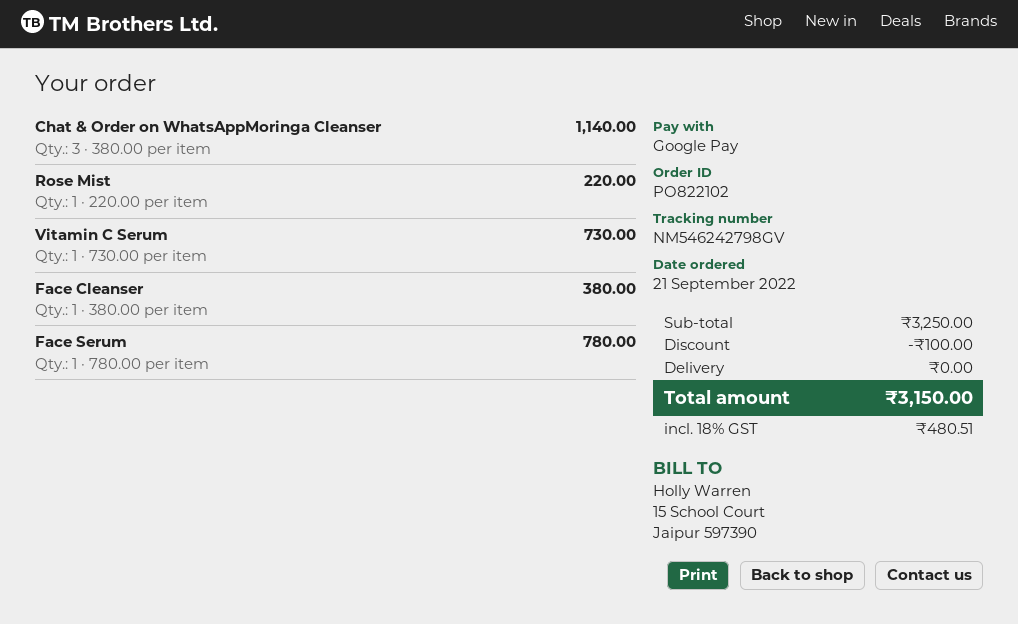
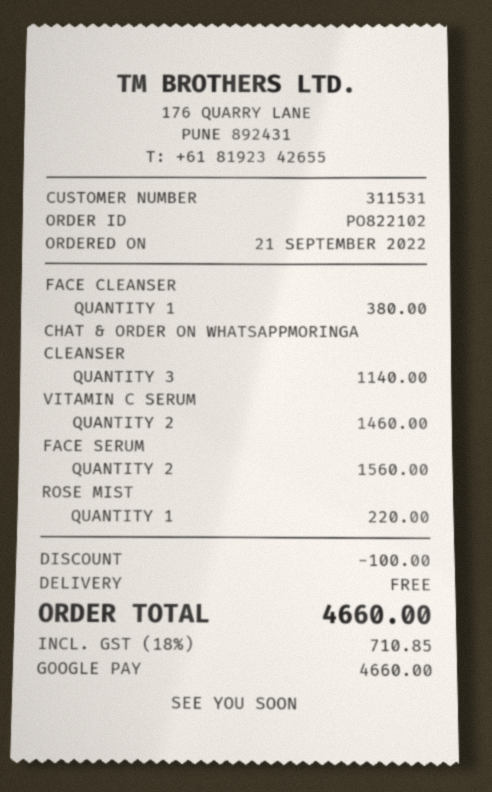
Vitamin C Serum: 1 for 730.00 -> 2 for 1460.00
Face Serum: 1 for 780.00 -> 2 for 1560.00
tax: 18% = 480.51 -> 18% = 710.85
total: 3150.00 -> 4660.00

